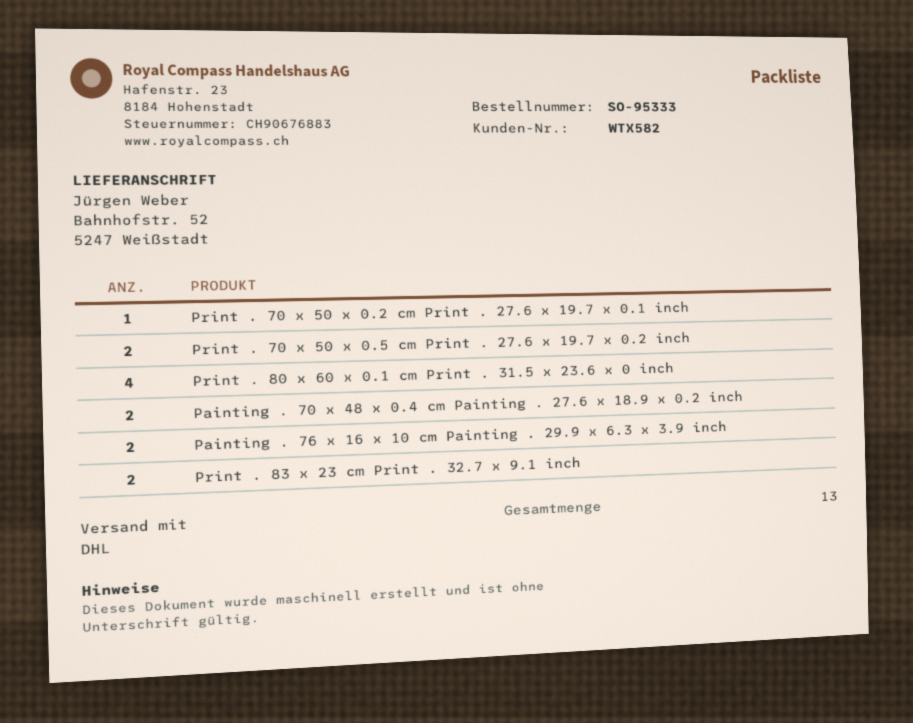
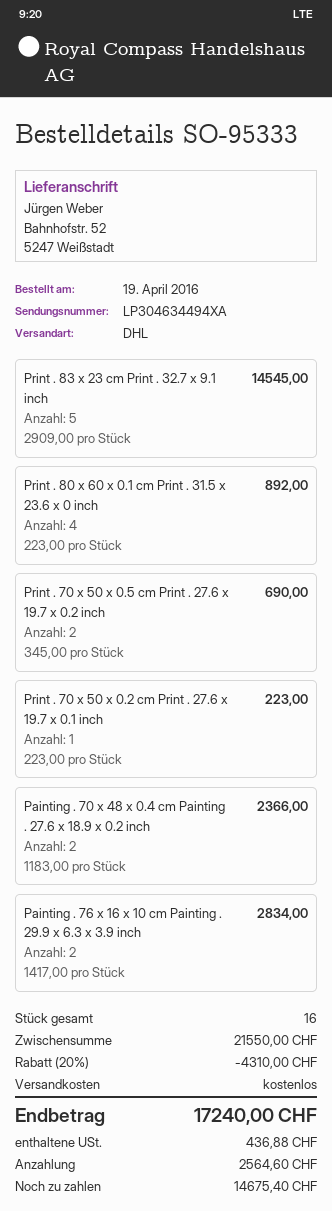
Print . 83 x 23 cm Print . 32.7 x 9.1 inch: 2 -> 5
total quantity: 13 -> 16

